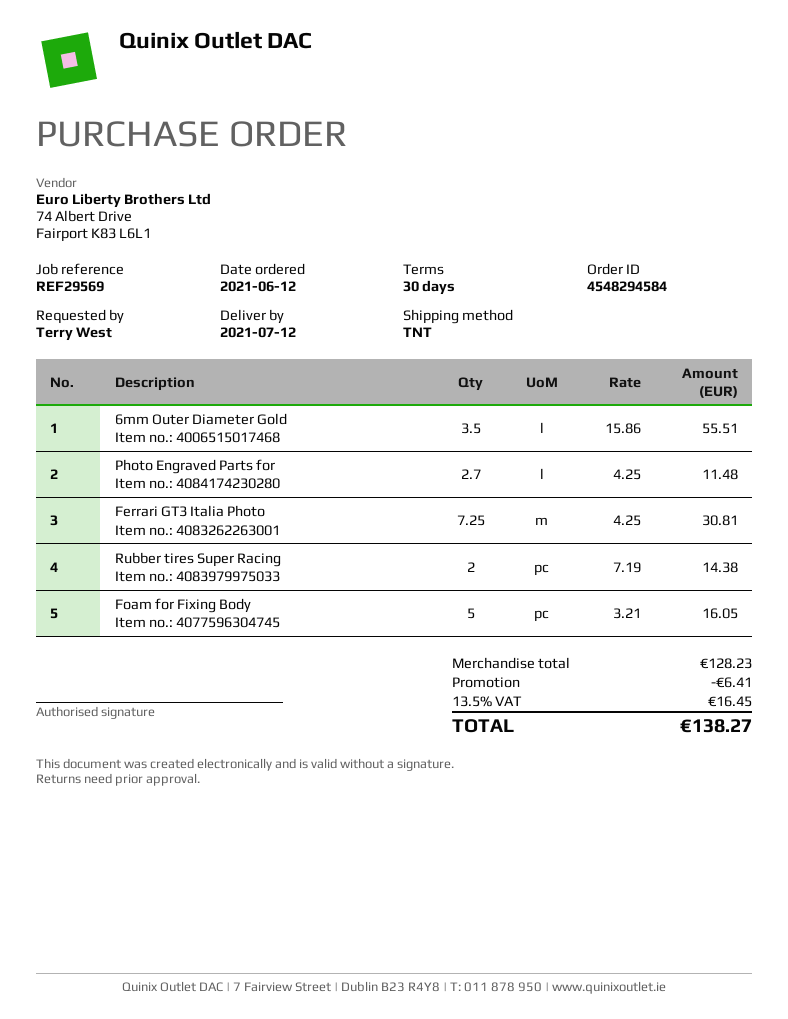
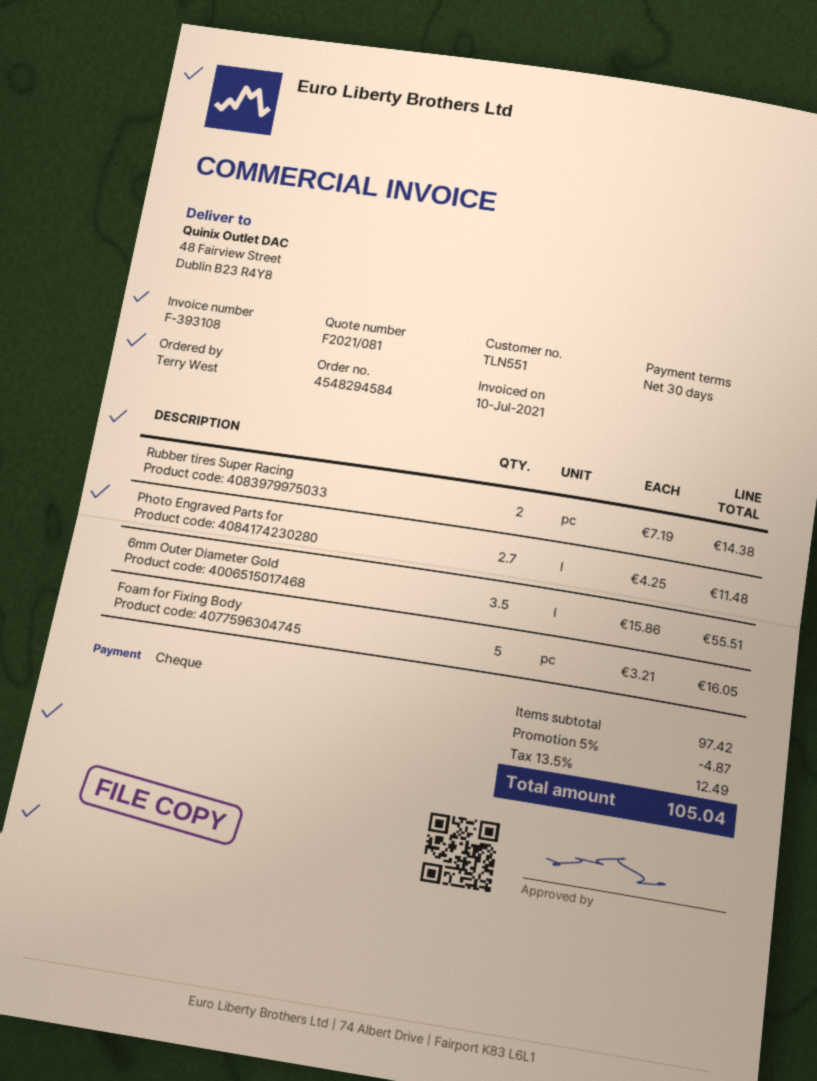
Ferrari GT3 Italia Photo: 7.25 x 4.25 = 30.81 -> none
subtotal: 128.23 -> 97.42
discount: 6.41 -> 4.87
tax: 13.5% = 16.45 -> 13.5% = 12.49
total: 138.27 -> 105.04

